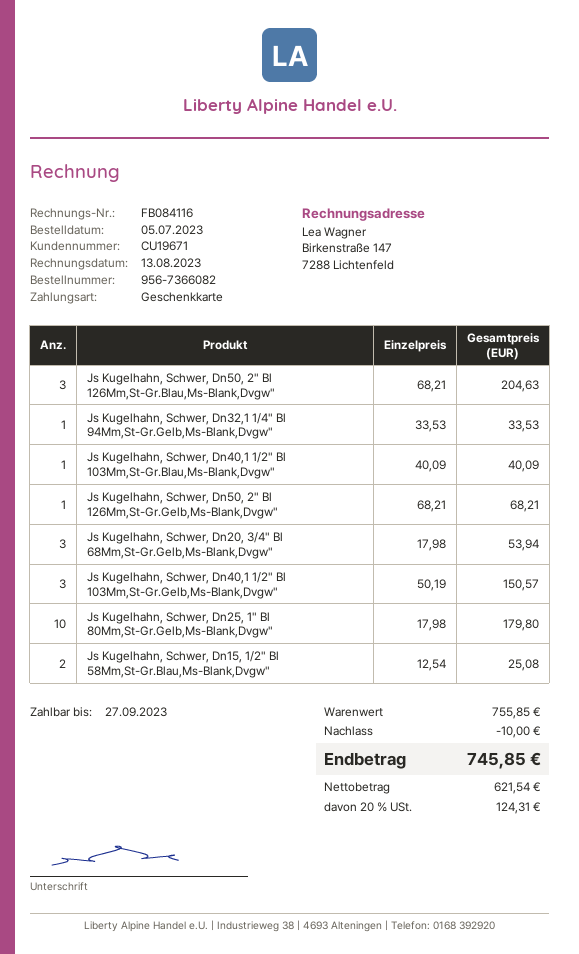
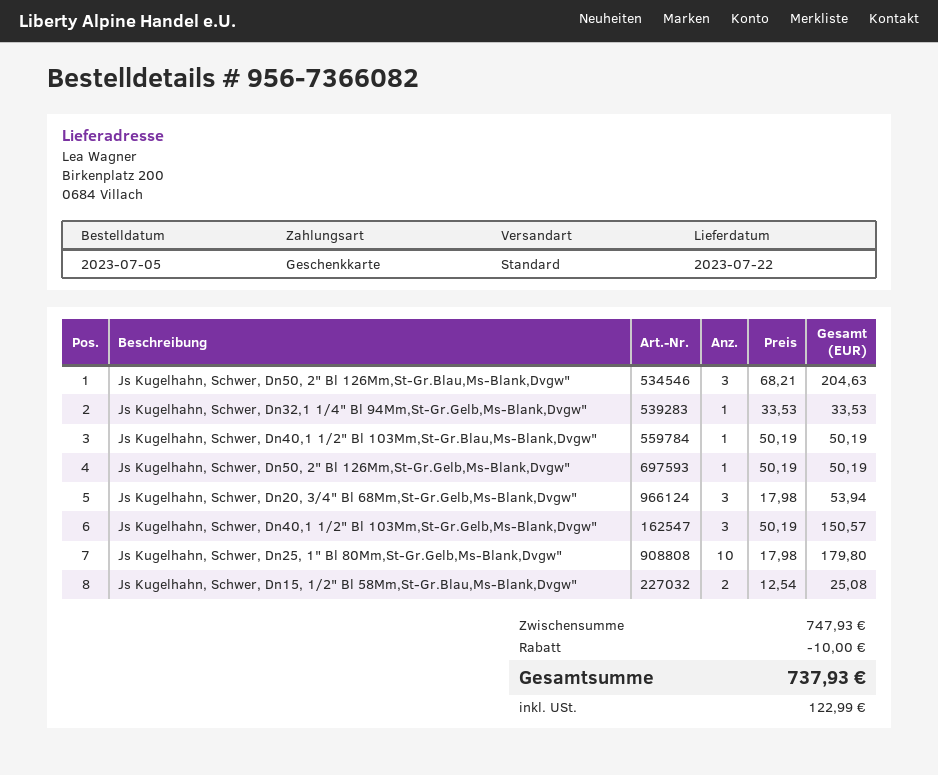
Js Kugelhahn, Schwer, Dn40,1 1/2" Bl 103Mm,St-Gr.Blau,Ms-Blank,Dvgw": 1 x 40.09 = 40.09 -> 1 x 50.19 = 50.19
Js Kugelhahn, Schwer, Dn50, 2" Bl 126Mm,St-Gr.Gelb,Ms-Blank,Dvgw": 1 x 68.21 = 68.21 -> 1 x 50.19 = 50.19
subtotal: 755.85 -> 747.93
tax: 124.31 -> 122.99
total: 745.85 -> 737.93

